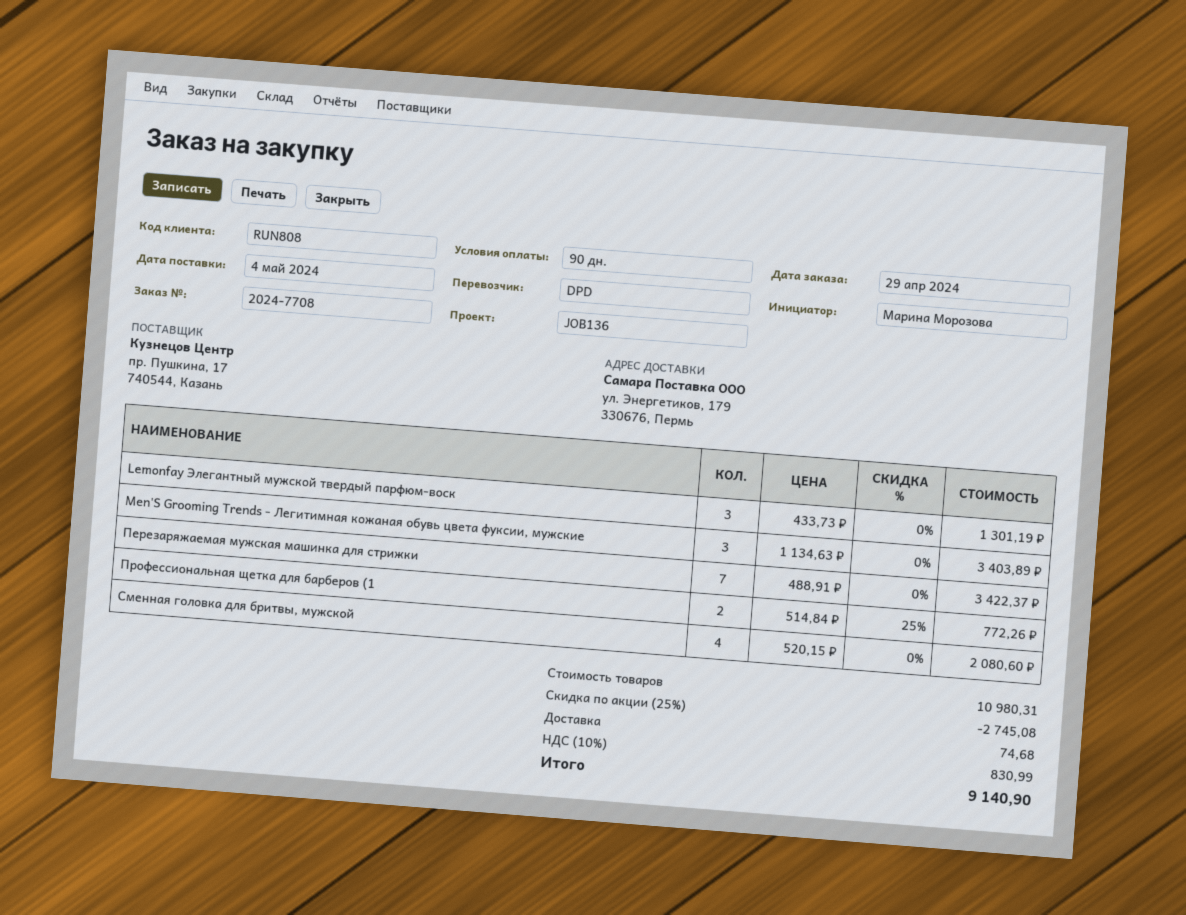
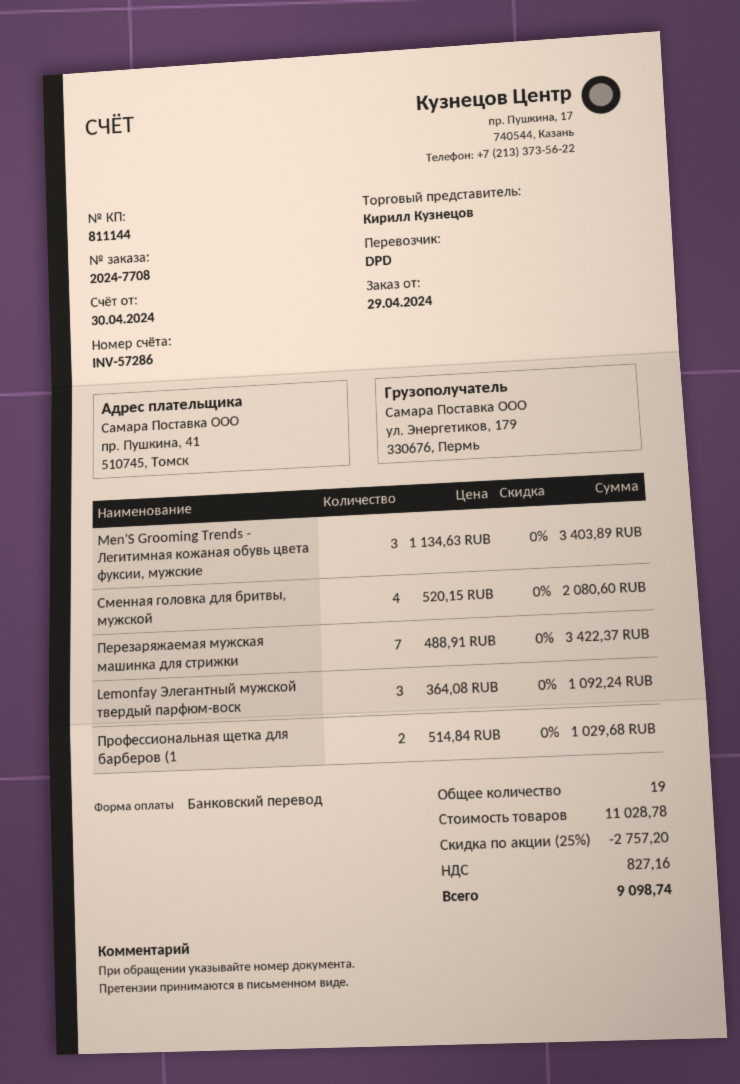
Lemonfay Элегантный мужской твердый парфюм-воск: 3 x 433.73 = 1301.19 -> 3 x 364.08 = 1092.24
Профессиональная щетка для барберов (1: 2 x 514.84 - 25% = 772.26 -> 2 x 514.84 = 1029.68
subtotal: 10980.31 -> 11028.78
discount: 25% = 2745.08 -> 25% = 2757.20
shipping: 74.68 -> none
tax: 830.99 -> 827.16
total: 9140.90 -> 9098.74

